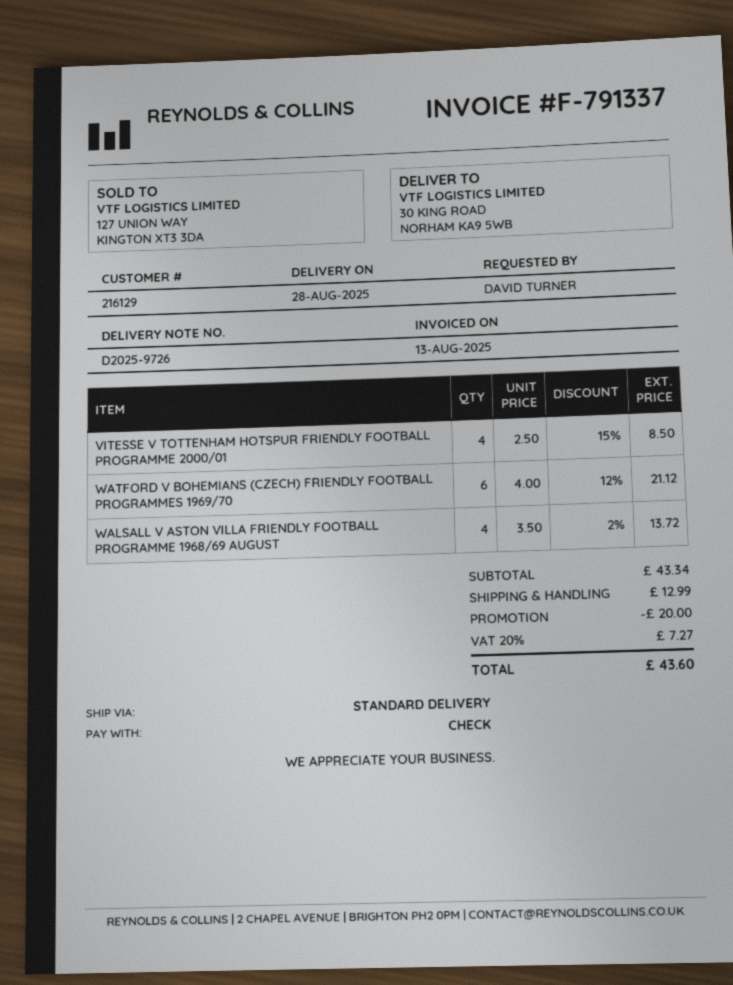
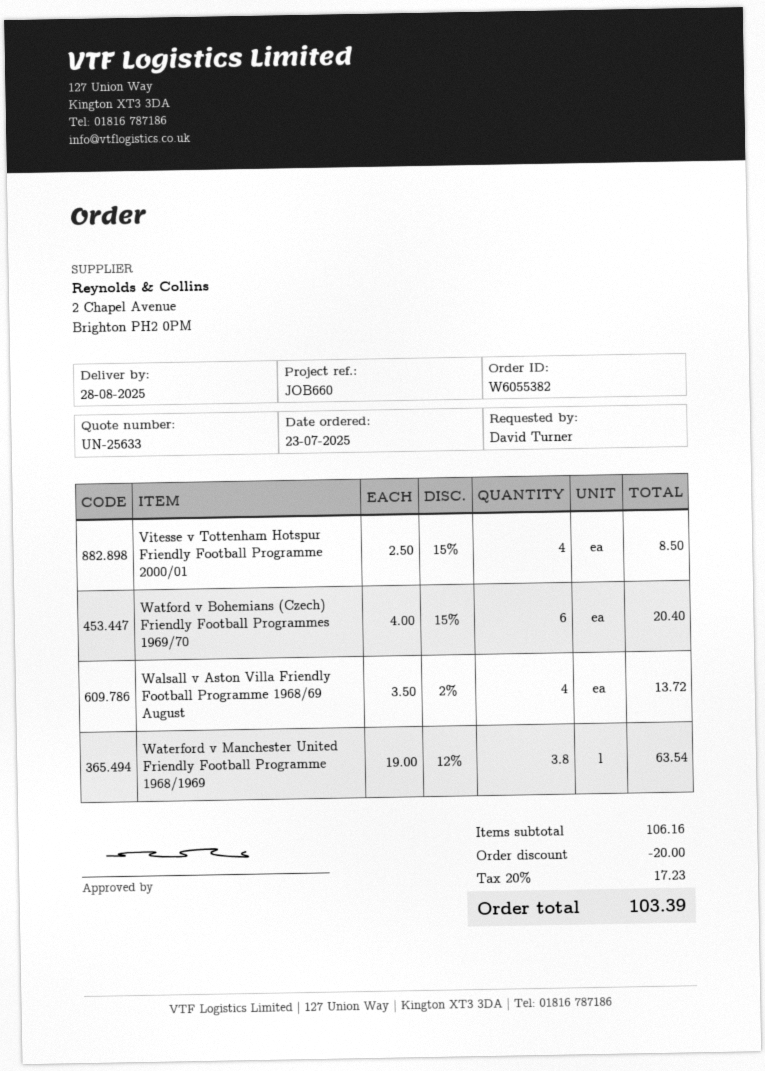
WATFORD V BOHEMIANS (CZECH) FRIENDLY FOOTBALL PROGRAMMES 1969/70: 6 x 4.00 - 12% = 21.12 -> 6 x 4.00 - 15% = 20.40
Waterford v Manchester United Friendly Football Programme 1968/1969: none -> 3.8 x 19.00 - 12% = 63.54
subtotal: 43.34 -> 106.16
shipping: 12.99 -> none
tax: 20% = 7.27 -> 20% = 17.23
total: 43.60 -> 103.39

